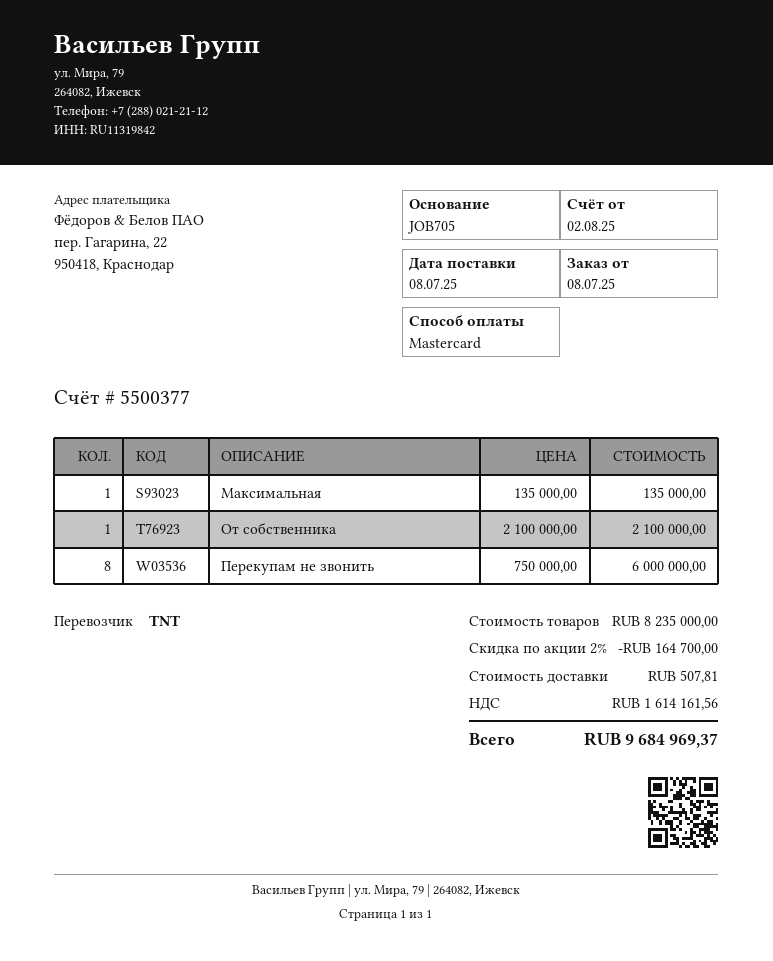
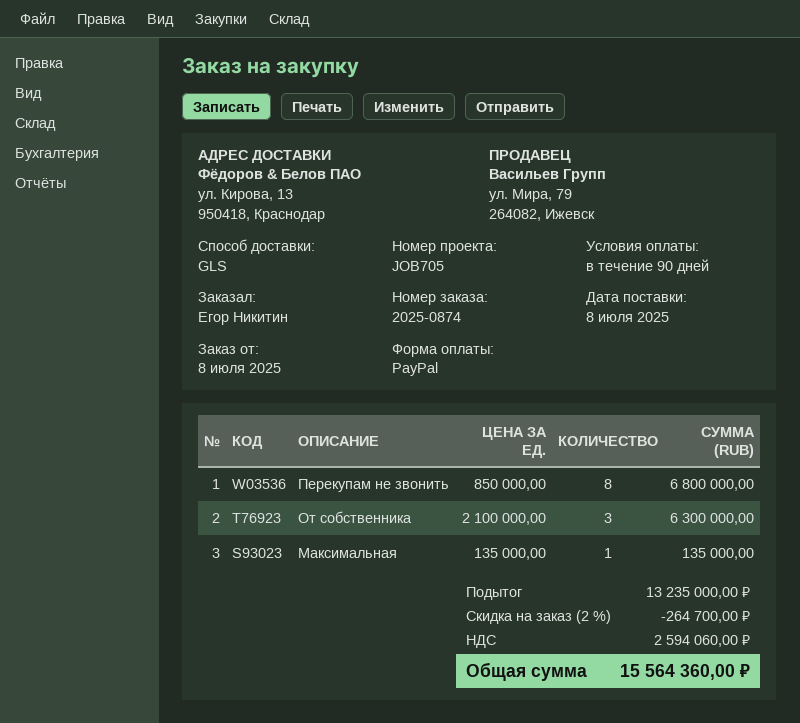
payment method: Mastercard -> PayPal
shipping method: TNT -> GLS
От собственника: 1 x 2100000.00 = 2100000.00 -> 3 x 2100000.00 = 6300000.00
Перекупам не звонить: 8 x 750000.00 = 6000000.00 -> 8 x 850000.00 = 6800000.00
subtotal: 8235000.00 -> 13235000.00
discount: 2% = 164700.00 -> 2% = 264700.00
shipping: 507.81 -> none
tax: 1614161.56 -> 2594060.00
total: 9684969.37 -> 15564360.00

